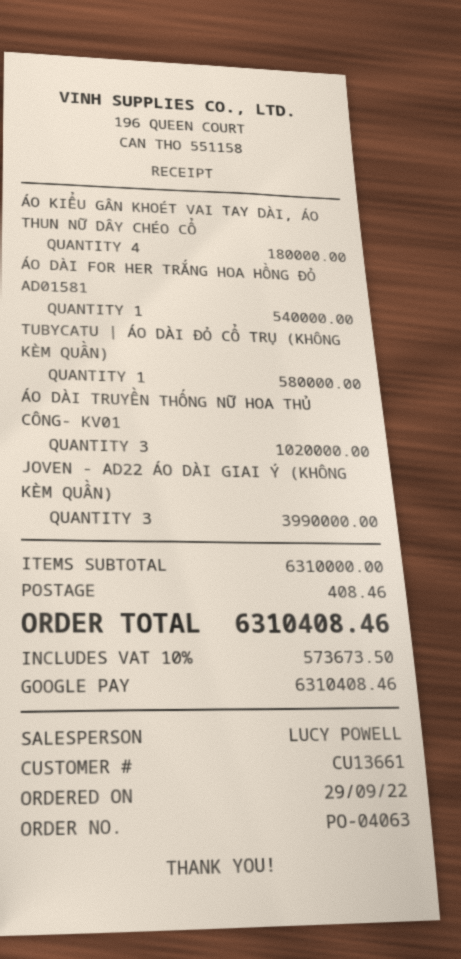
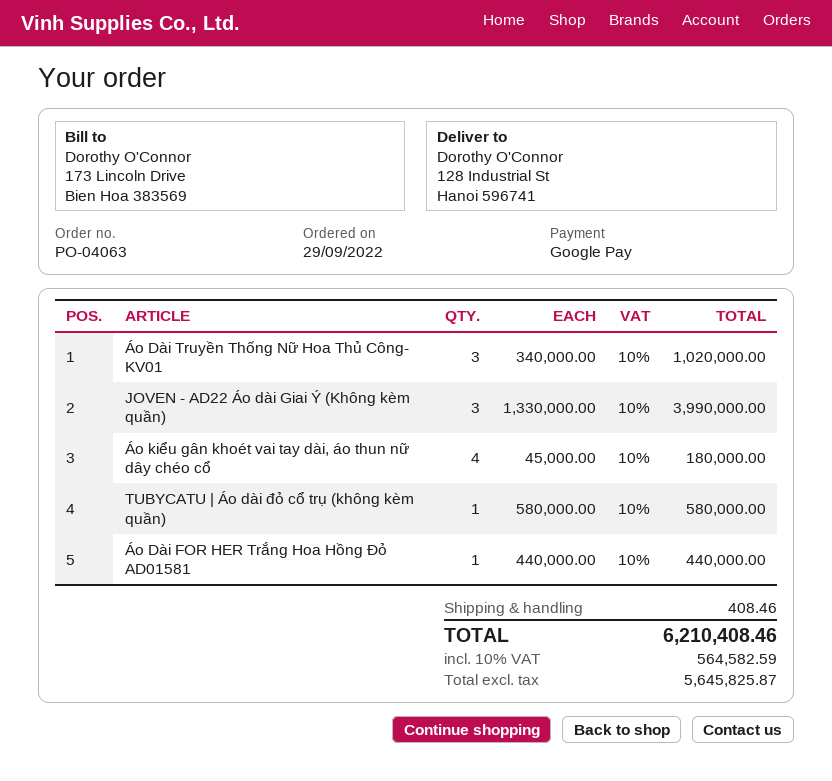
ÁO DÀI FOR HER TRẮNG HOA HỒNG ĐỎ AD01581: 1 for 540000.00 -> 1 for 440000.00
tax: 10% = 573673.50 -> 10% = 564582.59
total: 6310408.46 -> 6210408.46

